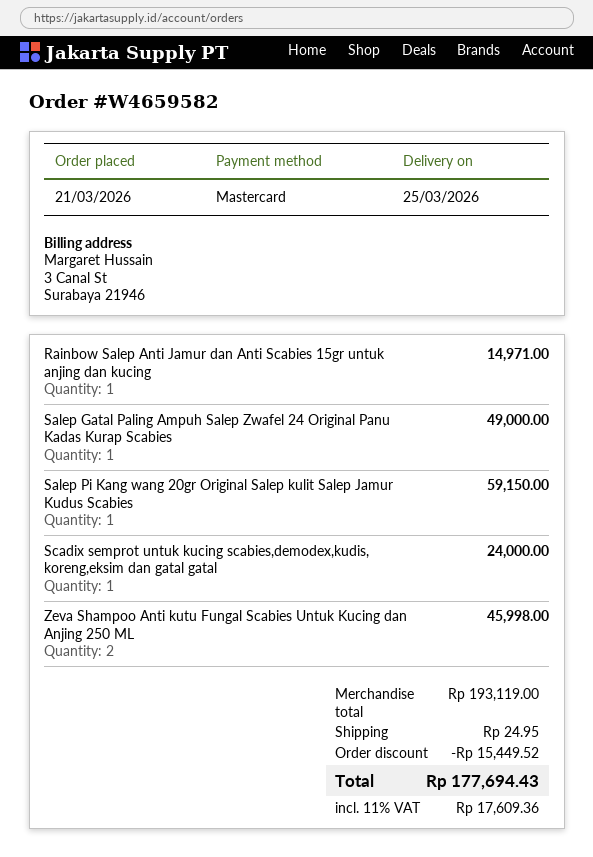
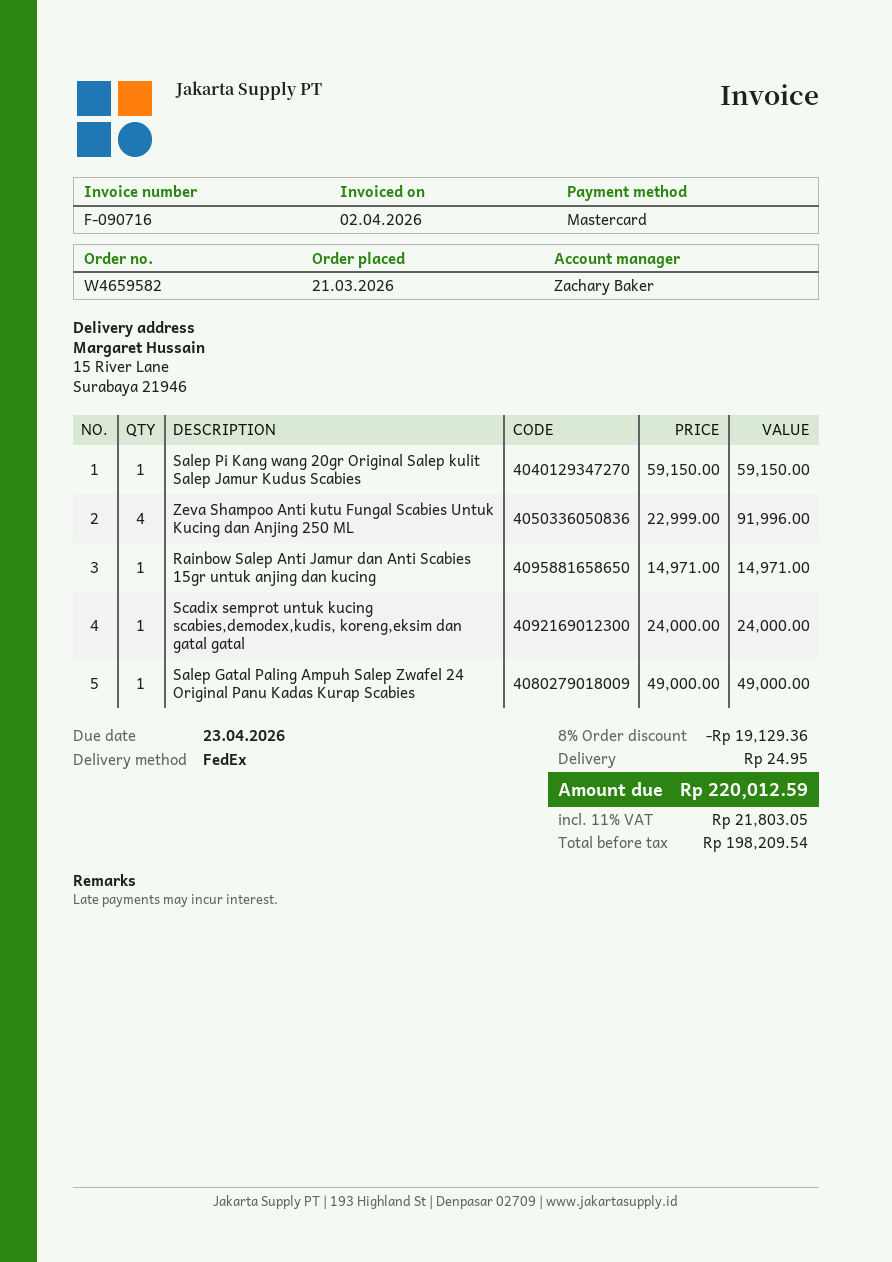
Zeva Shampoo Anti kutu Fungal Scabies Untuk Kucing dan Anjing 250 ML: 2 for 45998.00 -> 4 for 91996.00
discount: 15449.52 -> 19129.36
tax: 11% = 17609.36 -> 11% = 21803.05
total: 177694.43 -> 220012.59

